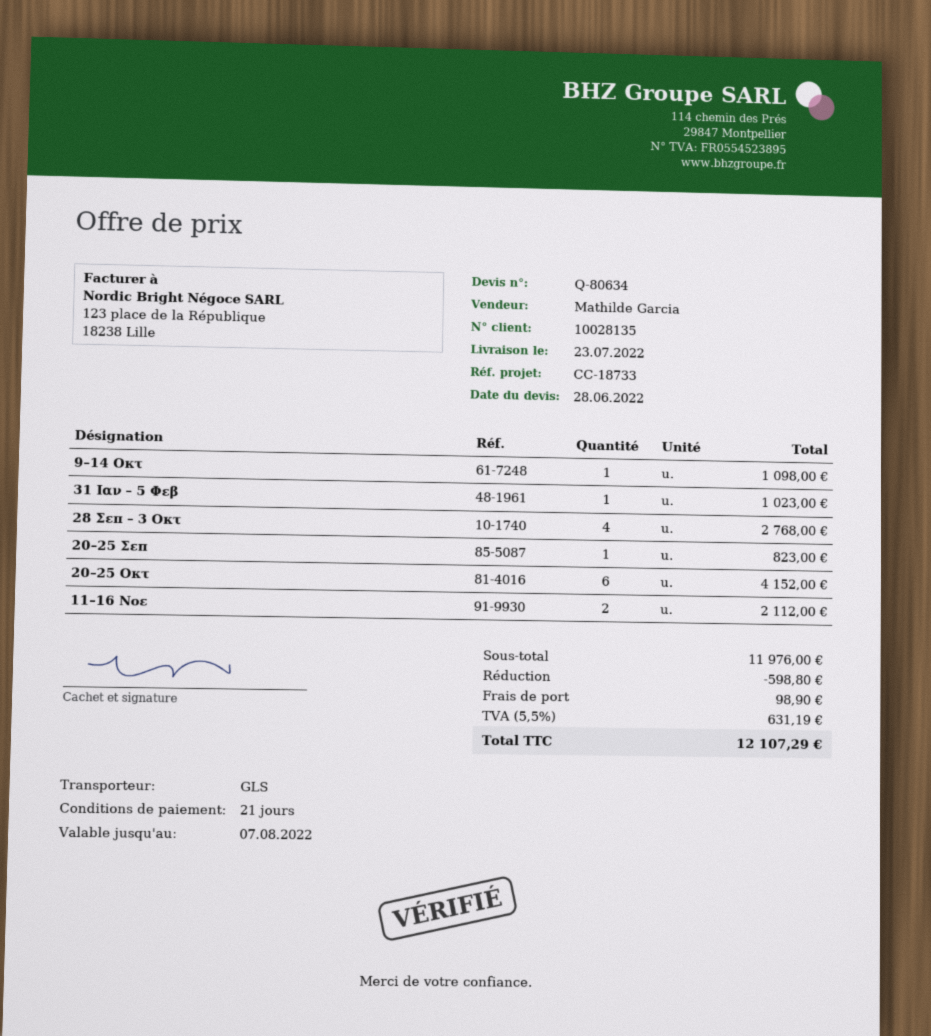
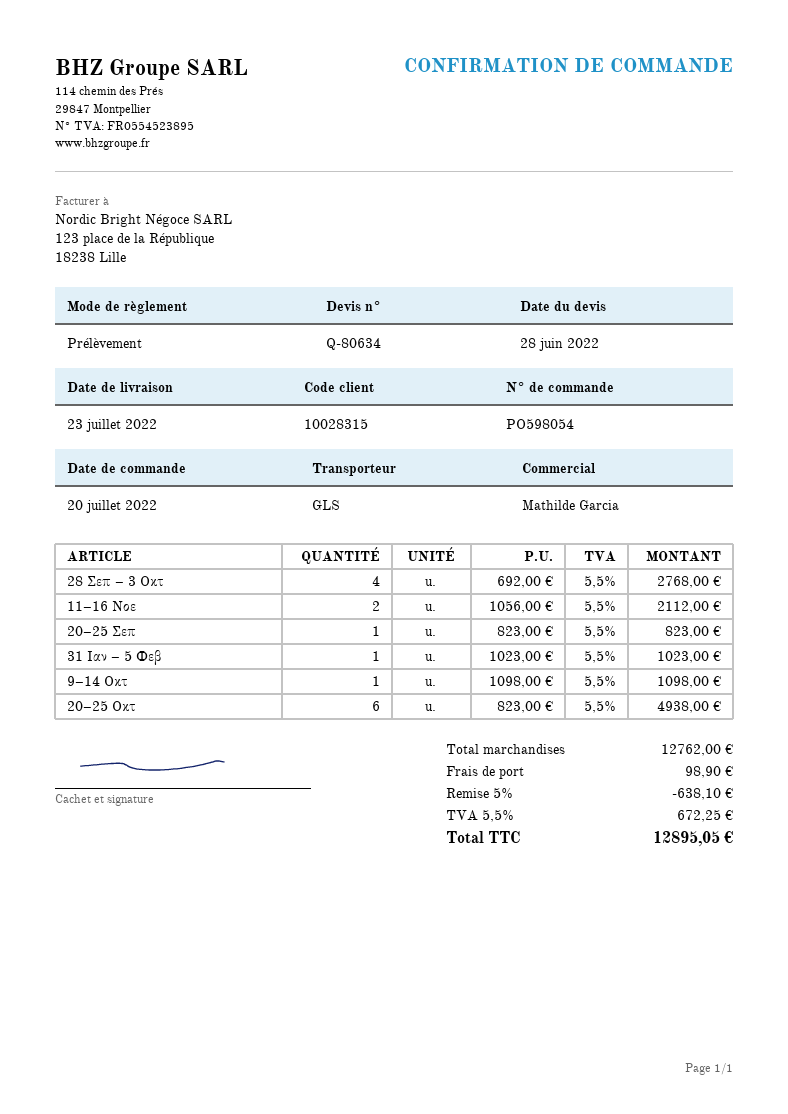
customer number: 10028135 -> 10028315
20–25 Οκτ: 6 for 4152.00 -> 6 for 4938.00
subtotal: 11976.00 -> 12762.00
discount: 598.80 -> 638.10
tax: 5.5% = 631.19 -> 5.5% = 672.25
total: 12107.29 -> 12895.05

